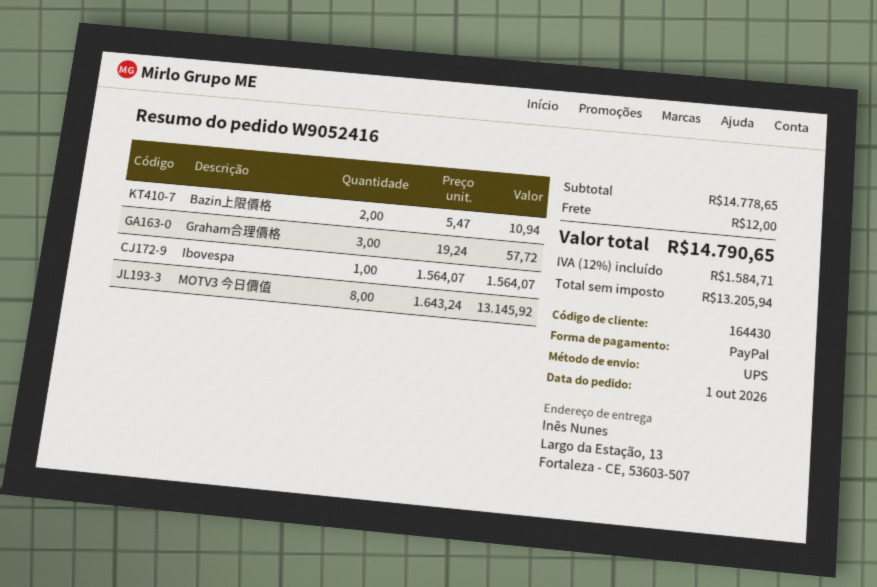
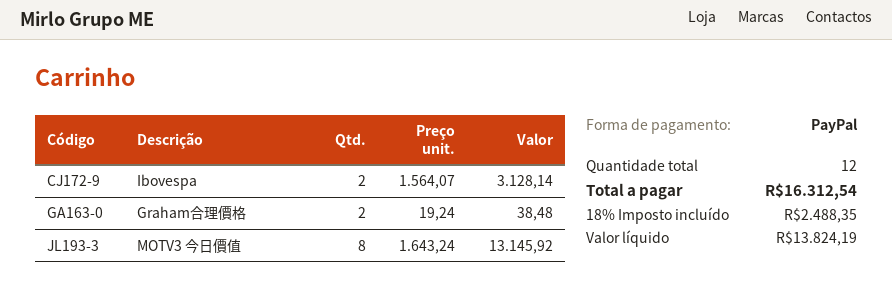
Bazin上限價格: 2 x 5.47 = 10.94 -> none
Graham合理價格: 3 x 19.24 = 57.72 -> 2 x 19.24 = 38.48
Ibovespa: 1 x 1564.07 = 1564.07 -> 2 x 1564.07 = 3128.14
shipping: 12.00 -> none
net: 13205.94 -> 13824.19
tax: 12% = 1584.71 -> 18% = 2488.35
total: 14790.65 -> 16312.54

